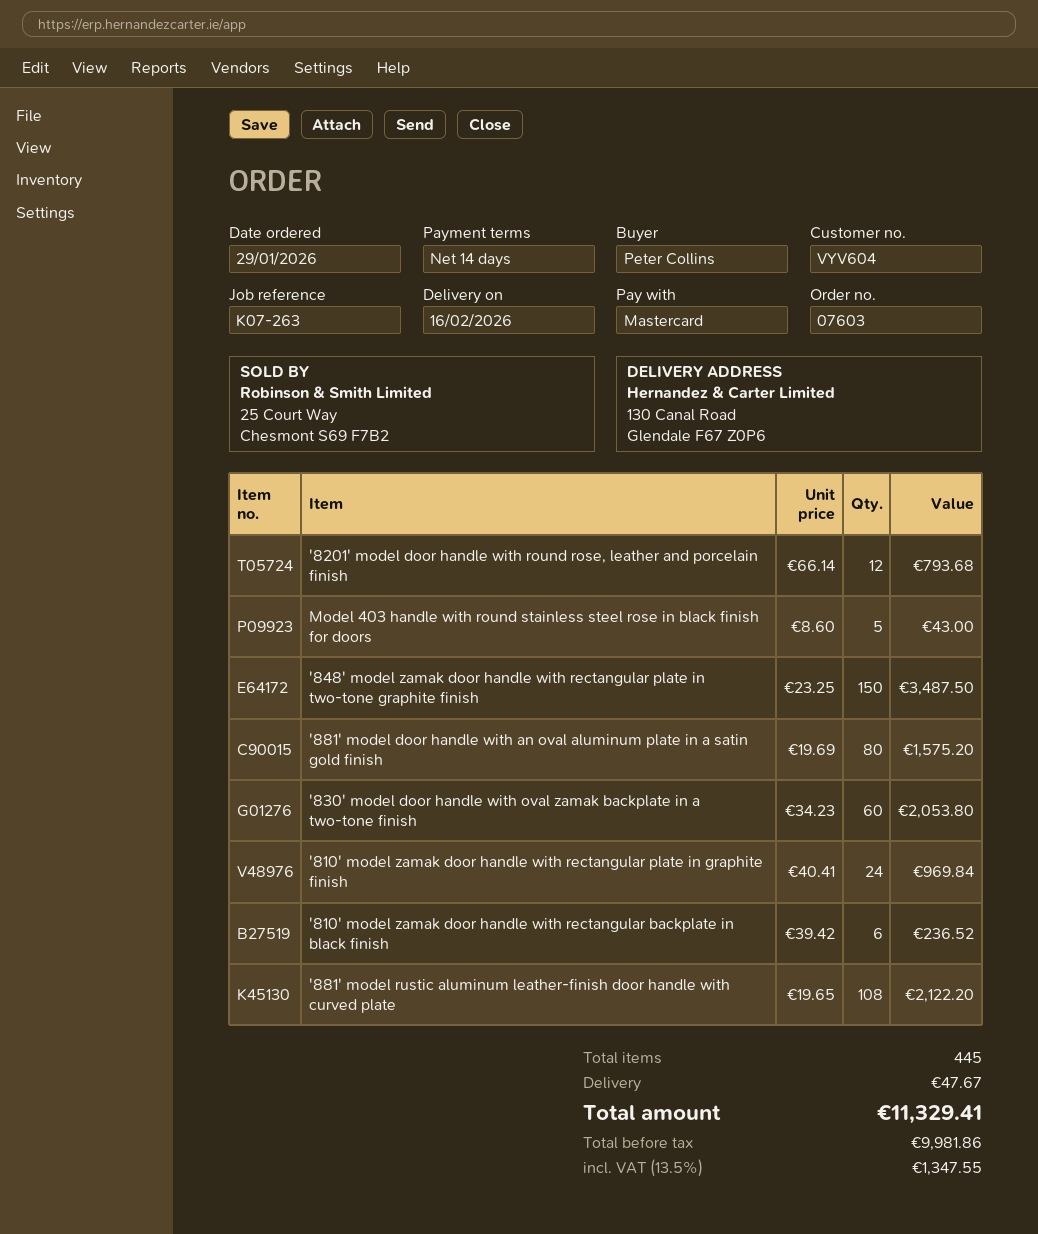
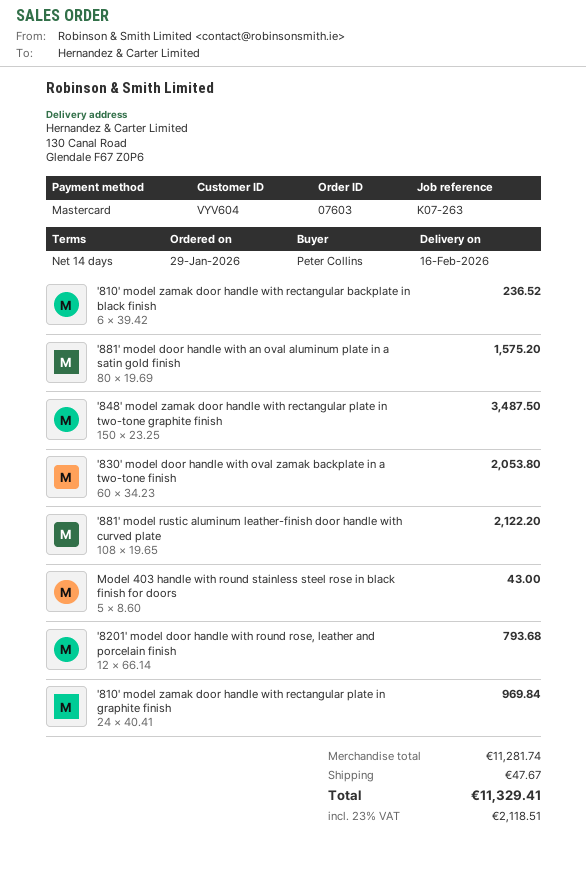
tax: 13.5% = 1347.55 -> 23% = 2118.51

